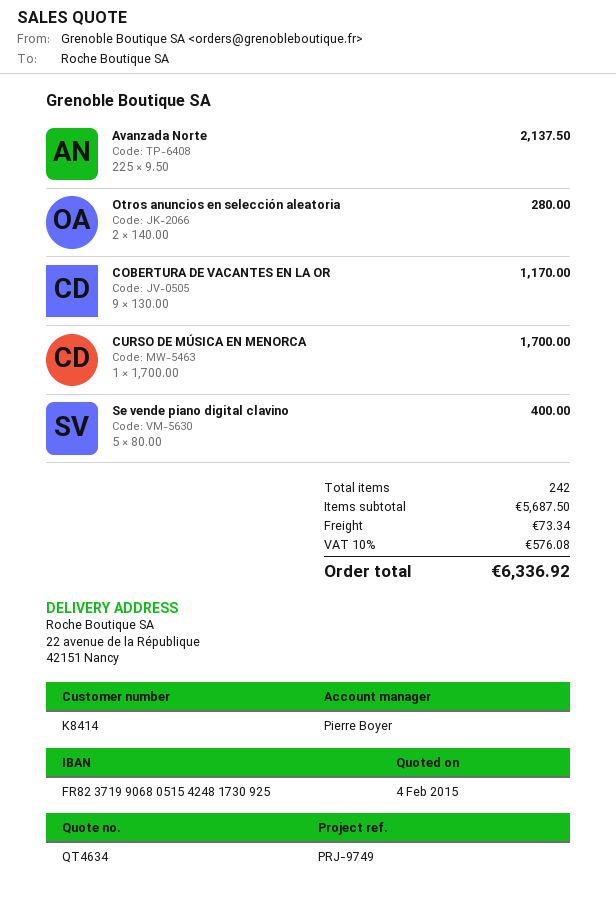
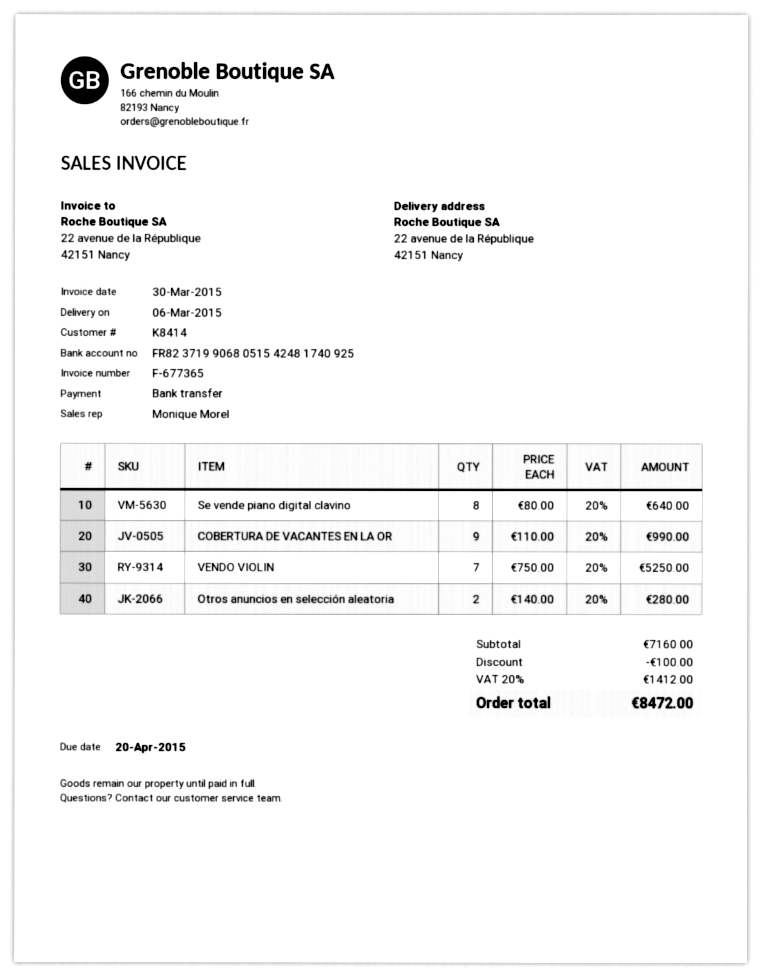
sales rep: Pierre Boyer -> Monique Morel
bank account: FR8237199068051542481730925 -> FR8237199068051542481740925
Avanzada Norte: 225 x 9.50 = 2137.50 -> none
COBERTURA DE VACANTES EN LA OR: 9 x 130.00 = 1170.00 -> 9 x 110.00 = 990.00
CURSO DE MÚSICA EN MENORCA: 1 x 1700.00 = 1700.00 -> none
Se vende piano digital clavino: 5 x 80.00 = 400.00 -> 8 x 80.00 = 640.00
VENDO VIOLIN: none -> 7 x 750.00 = 5250.00
subtotal: 5687.50 -> 7160.00
discount: none -> 100.00
shipping: 73.34 -> none
tax: 10% = 576.08 -> 20% = 1412.00
total: 6336.92 -> 8472.00

